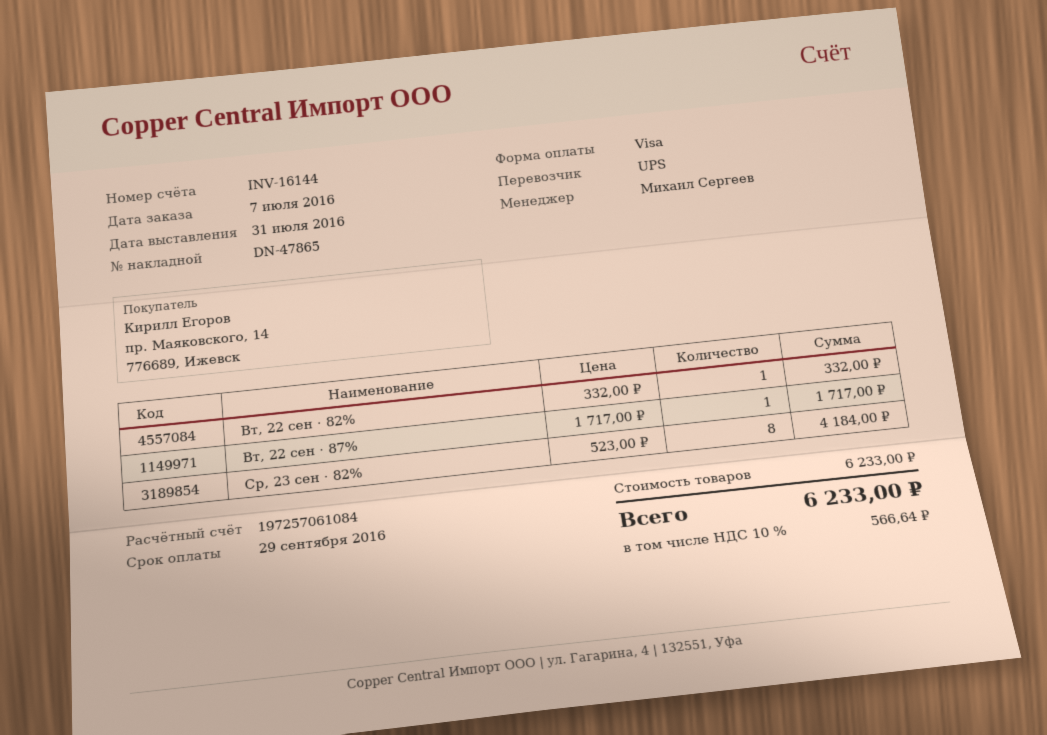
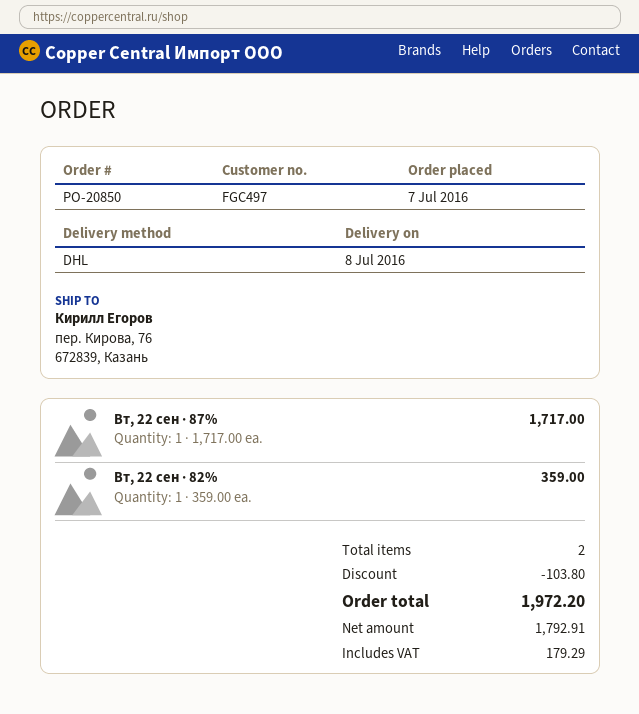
shipping method: UPS -> DHL
Вт, 22 сен · 82%: 1 x 332.00 = 332.00 -> 1 x 359.00 = 359.00
Ср, 23 сен · 82%: 8 x 523.00 = 4184.00 -> none
discount: none -> 103.80
tax: 566.64 -> 179.29
total: 6233.00 -> 1972.20

